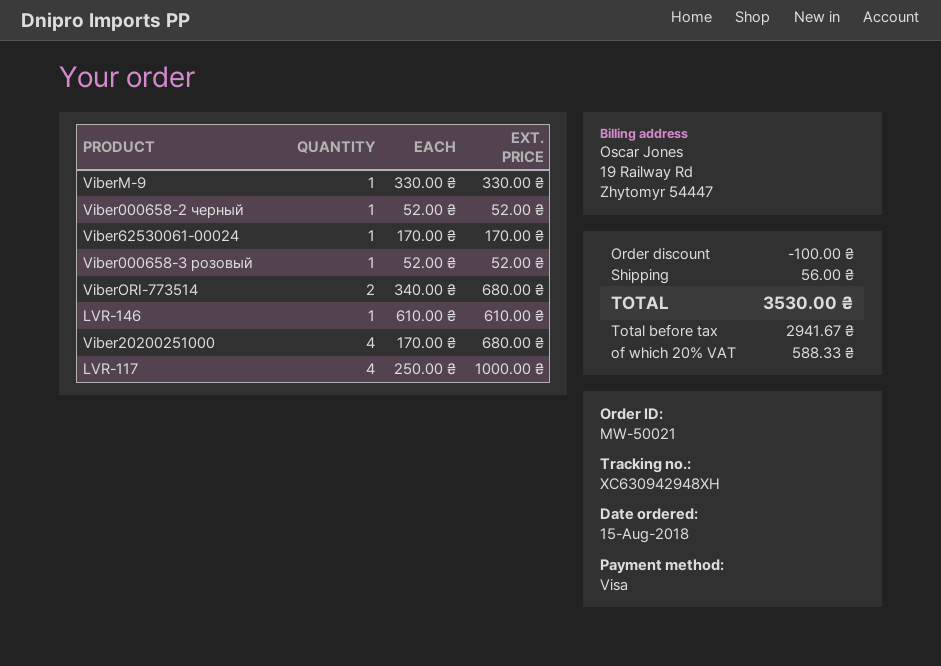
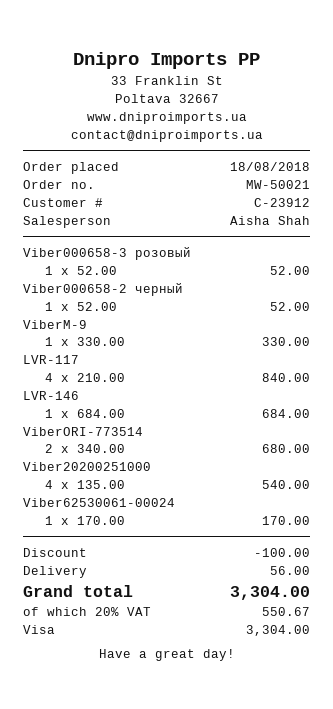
order date: 2018-08-15 -> 2018-08-18
LVR-146: 1 x 610.00 = 610.00 -> 1 x 684.00 = 684.00
Viber20200251000: 4 x 170.00 = 680.00 -> 4 x 135.00 = 540.00
LVR-117: 4 x 250.00 = 1000.00 -> 4 x 210.00 = 840.00
tax: 20% = 588.33 -> 20% = 550.67
total: 3530.00 -> 3304.00

